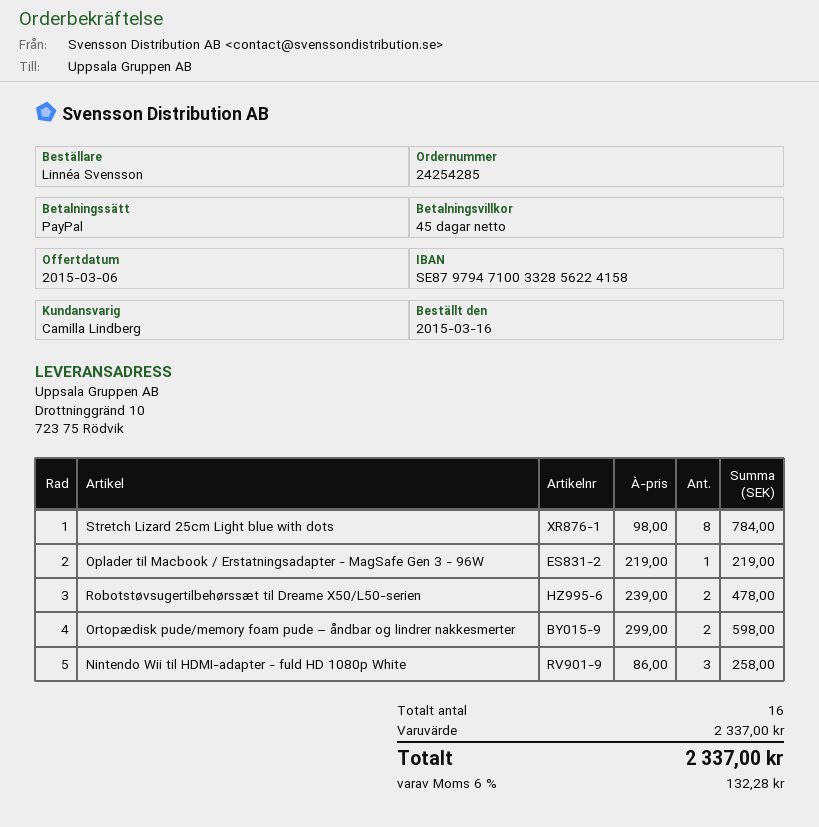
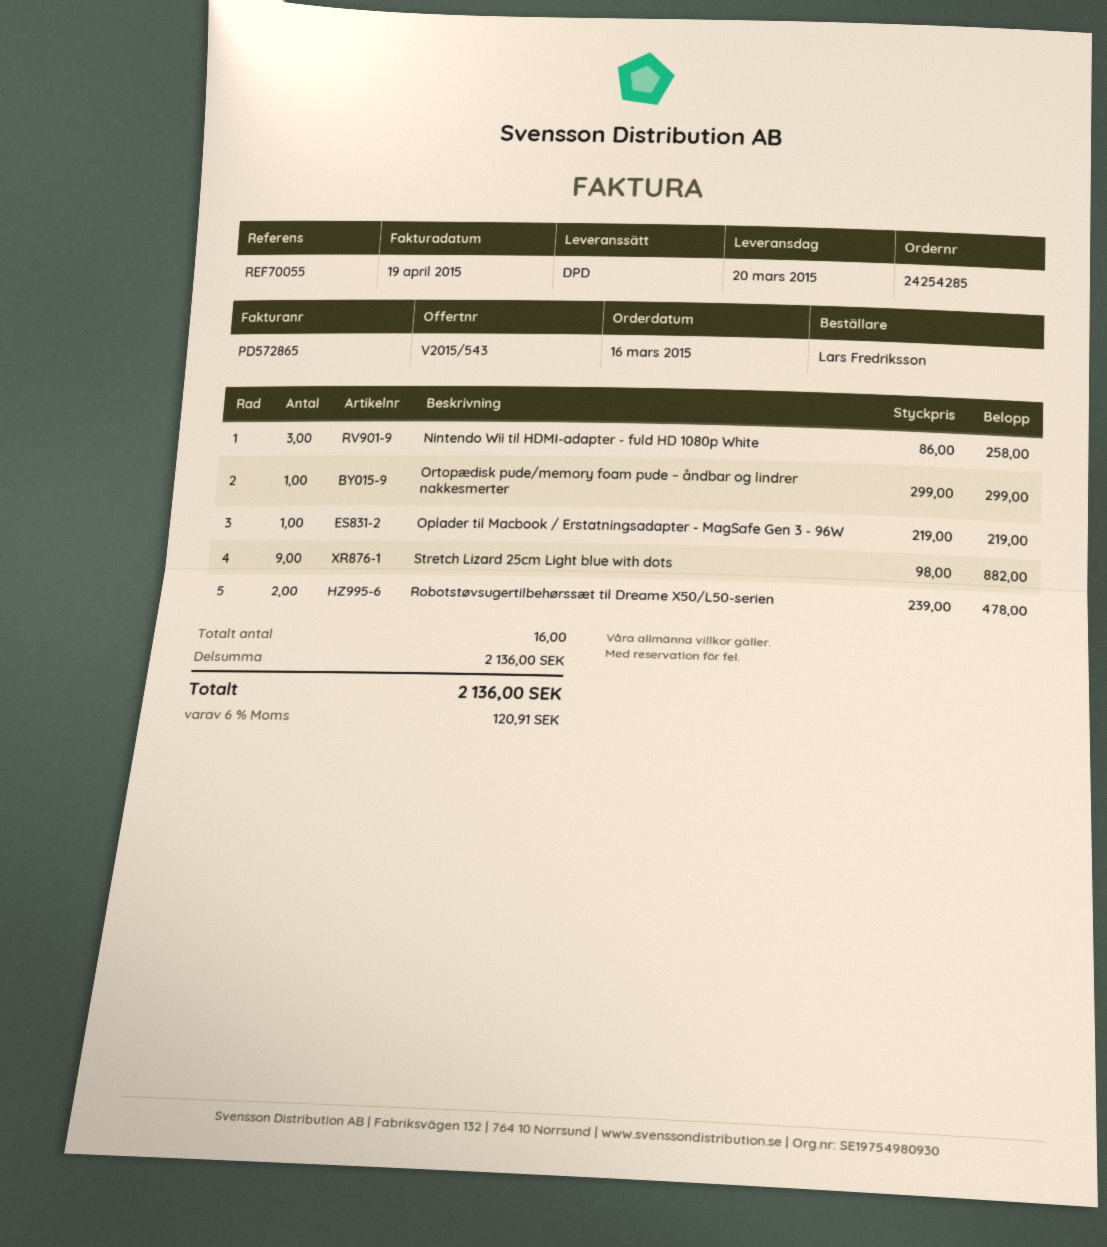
ordered by: Linnéa Svensson -> Lars Fredriksson
Stretch Lizard 25cm Light blue with dots: 8 x 98.00 = 784.00 -> 9 x 98.00 = 882.00
Ortopædisk pude/memory foam pude – åndbar og lindrer nakkesmerter: 2 x 299.00 = 598.00 -> 1 x 299.00 = 299.00
subtotal: 2337.00 -> 2136.00
tax: 6% = 132.28 -> 6% = 120.91
total: 2337.00 -> 2136.00

